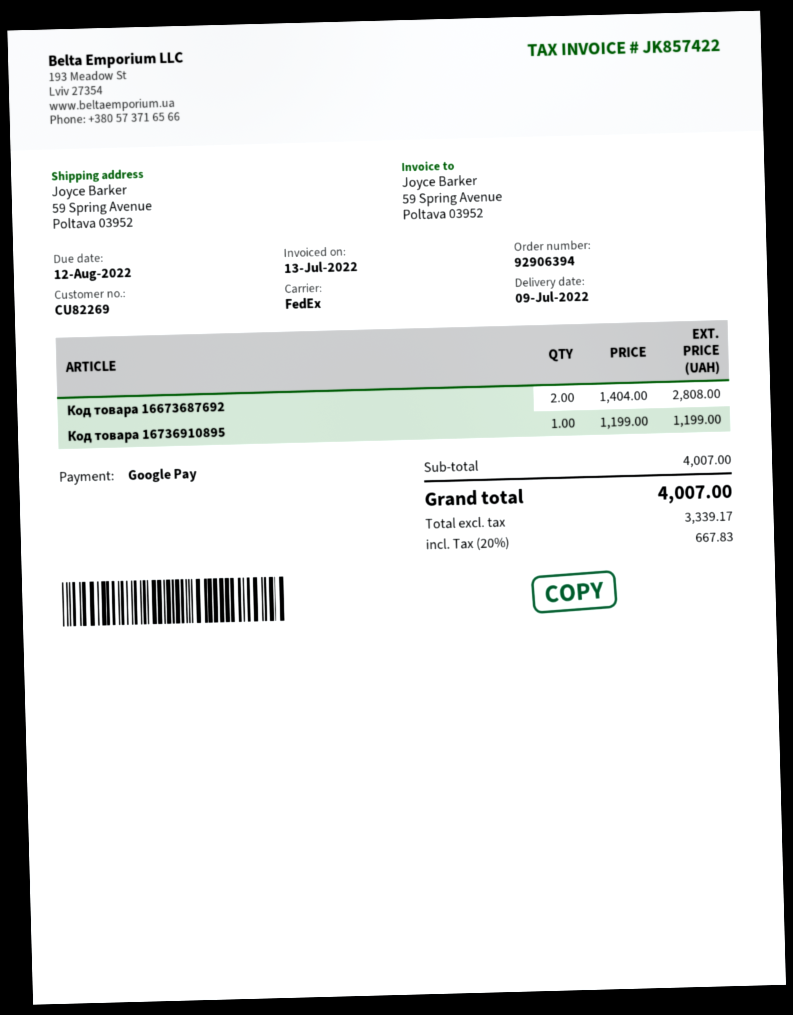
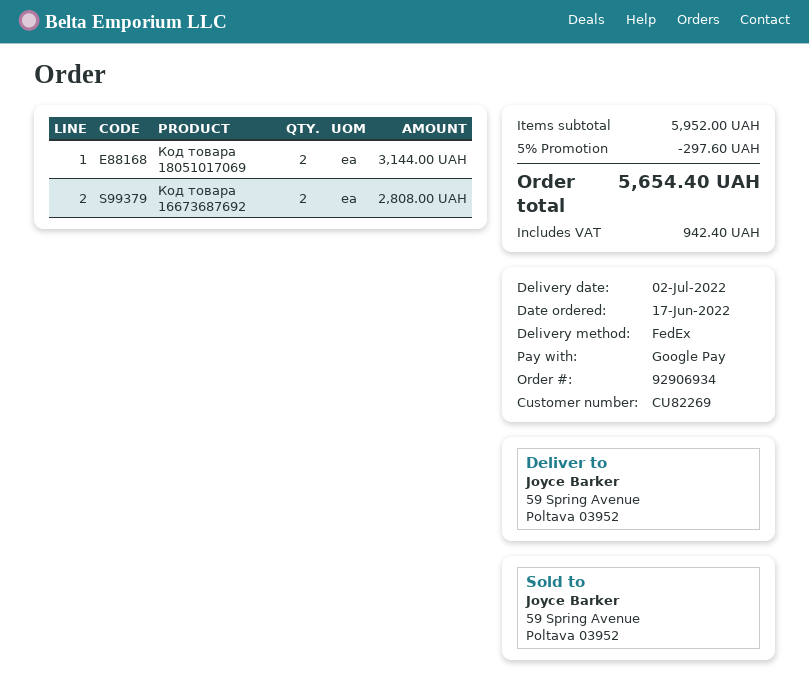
order number: 92906394 -> 92906934
delivery date: 2022-07-09 -> 2022-07-02
Код товара 16736910895: 1 for 1199.00 -> none
Код товара 18051017069: none -> 2 for 3144.00
subtotal: 4007.00 -> 5952.00
discount: none -> 5% = 297.60
tax: 667.83 -> 942.40
total: 4007.00 -> 5654.40

